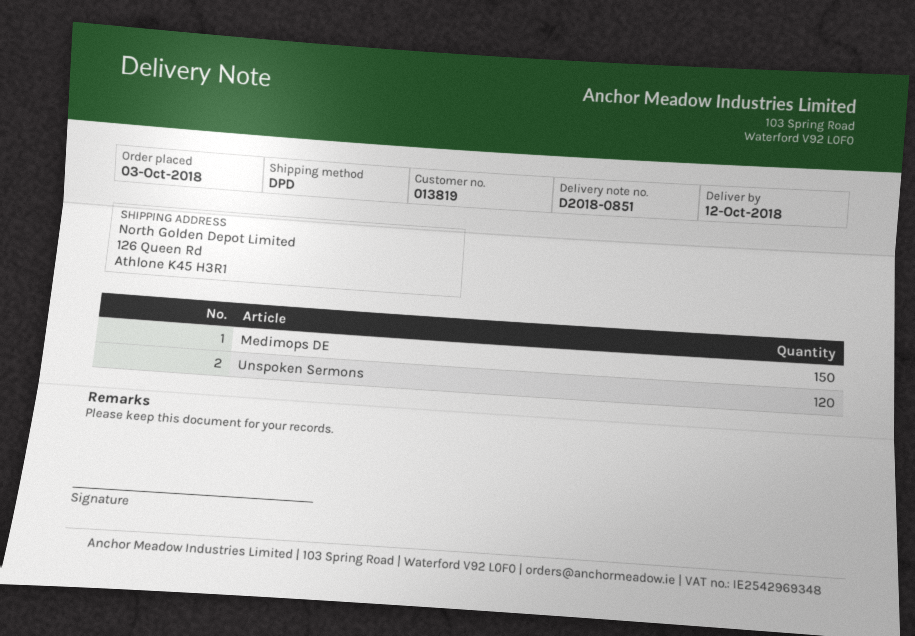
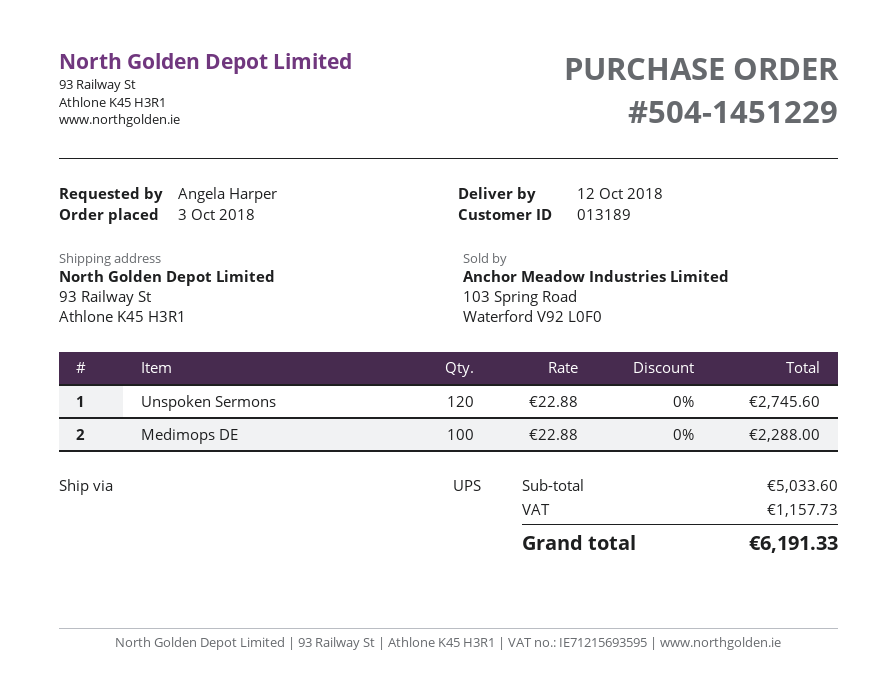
customer number: 013819 -> 013189
shipping method: DPD -> UPS
ship to: 126 Queen Rd, Athlone K45 H3R1 -> 93 Railway St, Athlone K45 H3R1
Medimops DE: 150 -> 100

